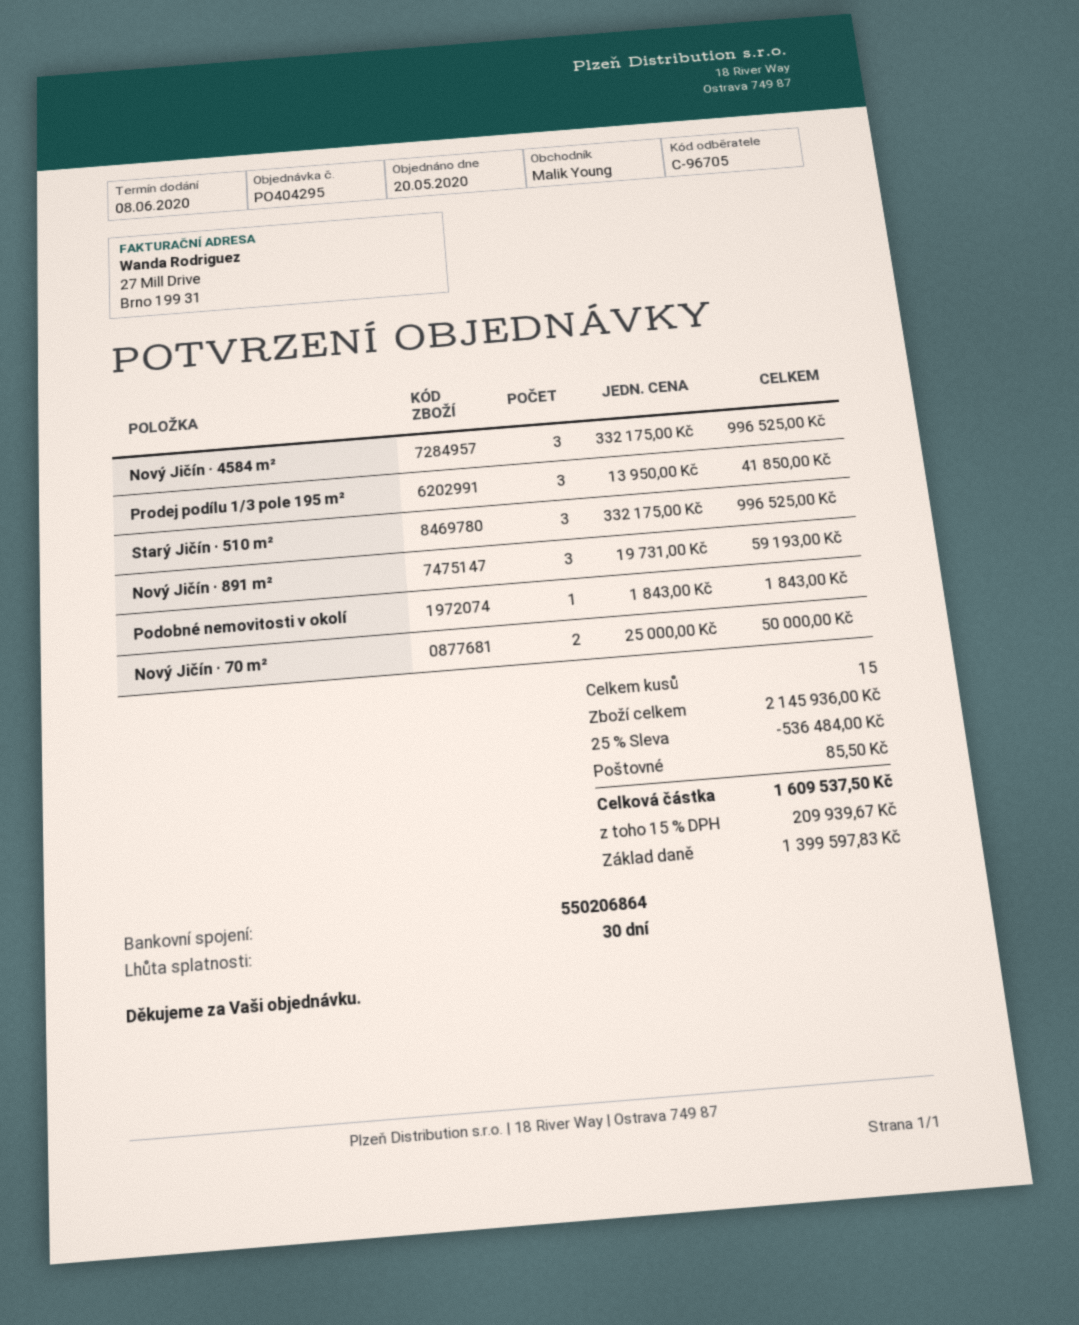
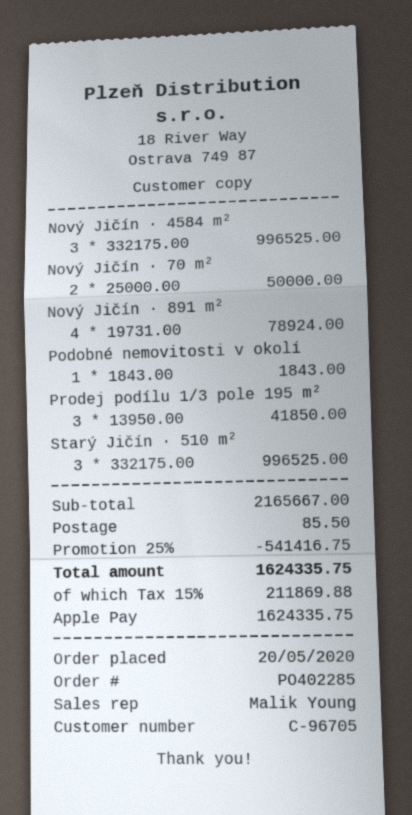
order number: PO404295 -> PO402285
Nový Jičín · 891 m²: 3 x 19731.00 = 59193.00 -> 4 x 19731.00 = 78924.00
subtotal: 2145936.00 -> 2165667.00
discount: 25% = 536484.00 -> 25% = 541416.75
tax: 15% = 209939.67 -> 15% = 211869.88
total: 1609537.50 -> 1624335.75

